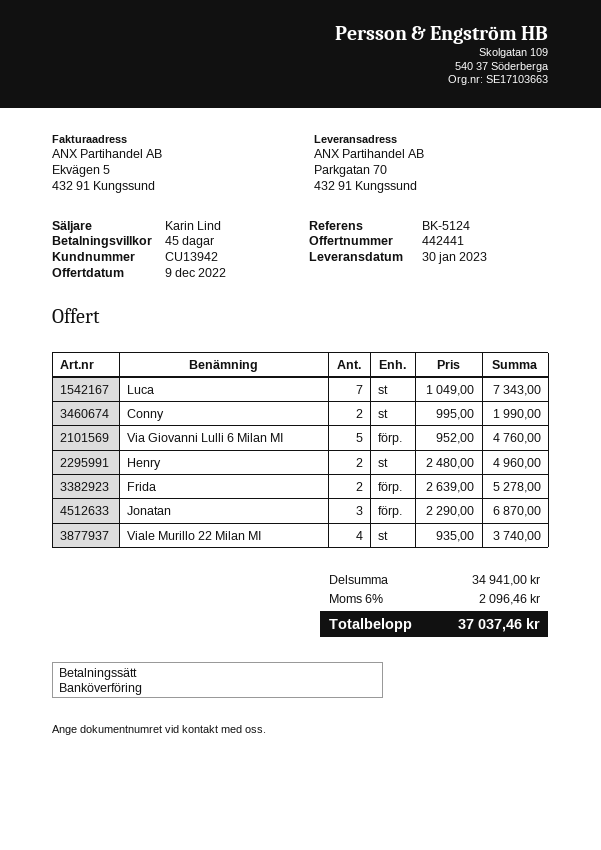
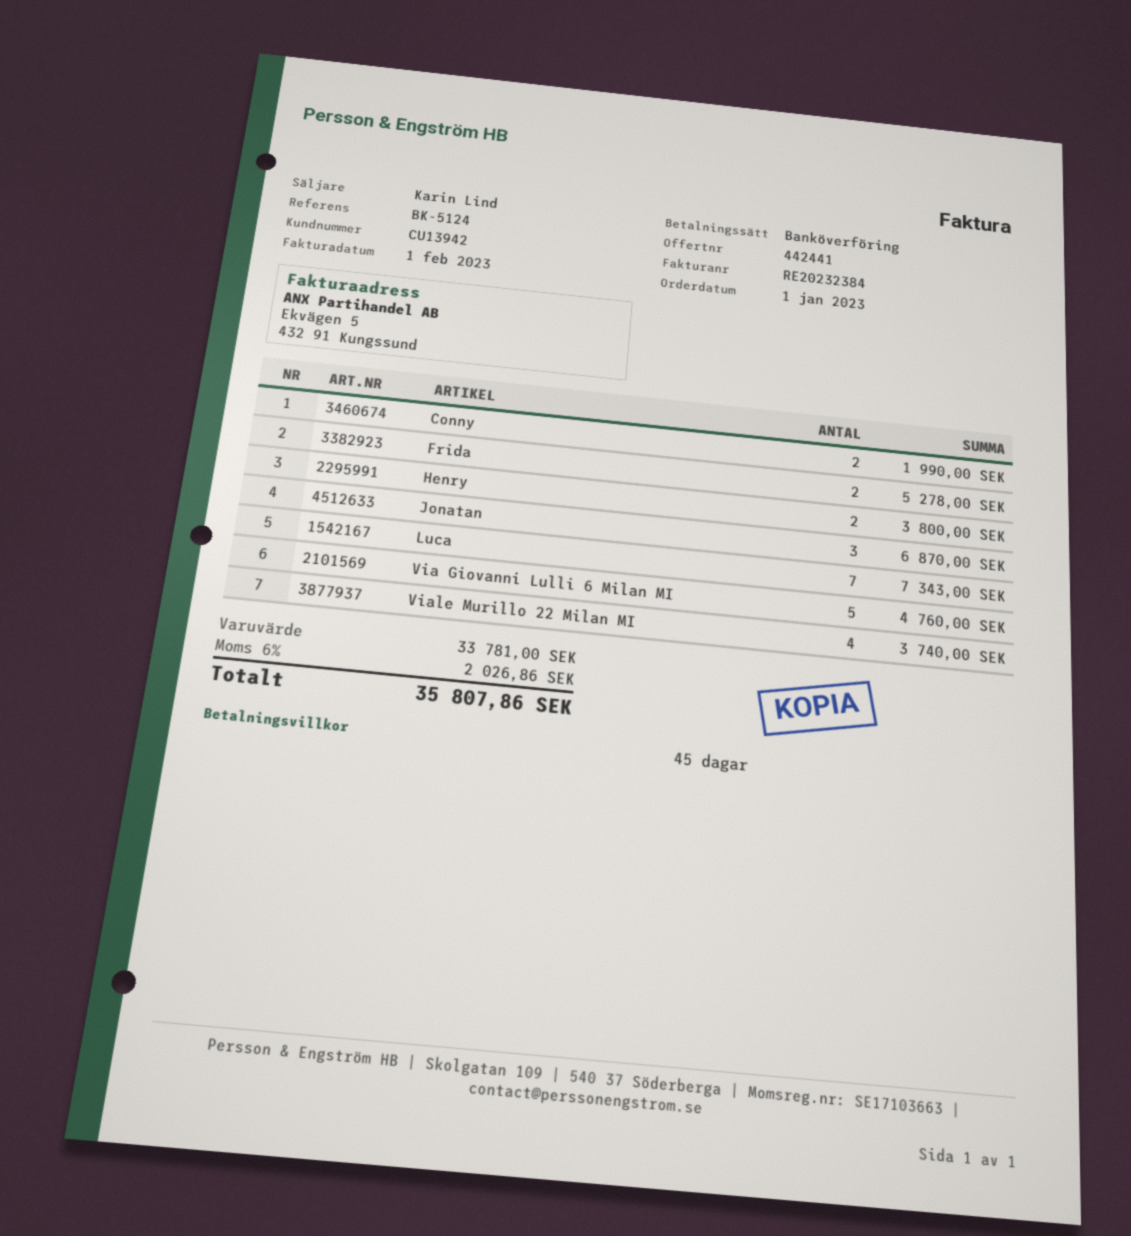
Henry: 2 for 4960.00 -> 2 for 3800.00
subtotal: 34941.00 -> 33781.00
tax: 6% = 2096.46 -> 6% = 2026.86
total: 37037.46 -> 35807.86

